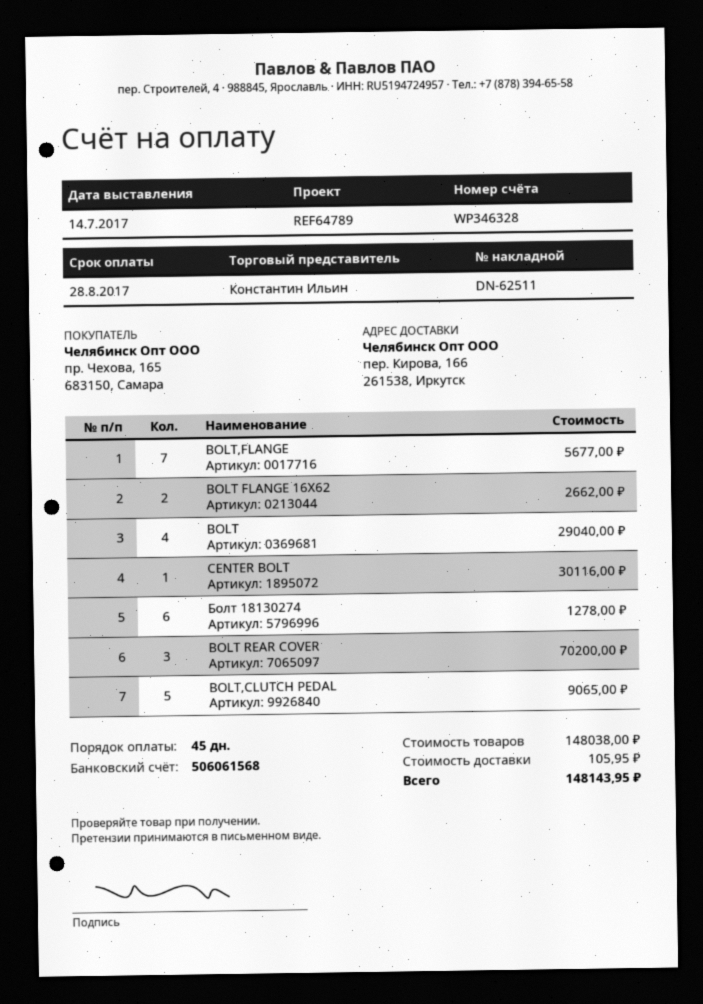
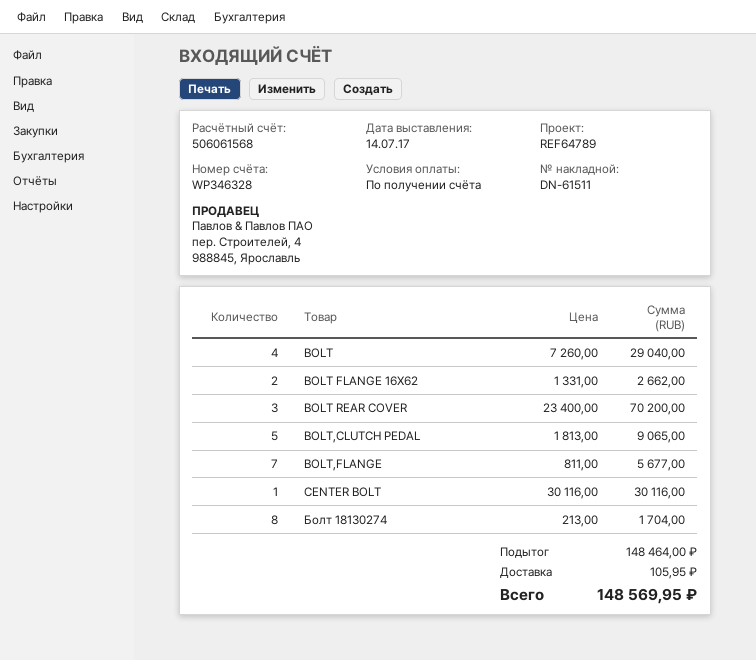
delivery note number: DN-62511 -> DN-61511
payment terms: 45 days -> on receipt
Болт 18130274: 6 for 1278.00 -> 8 for 1704.00
subtotal: 148038.00 -> 148464.00
total: 148143.95 -> 148569.95

